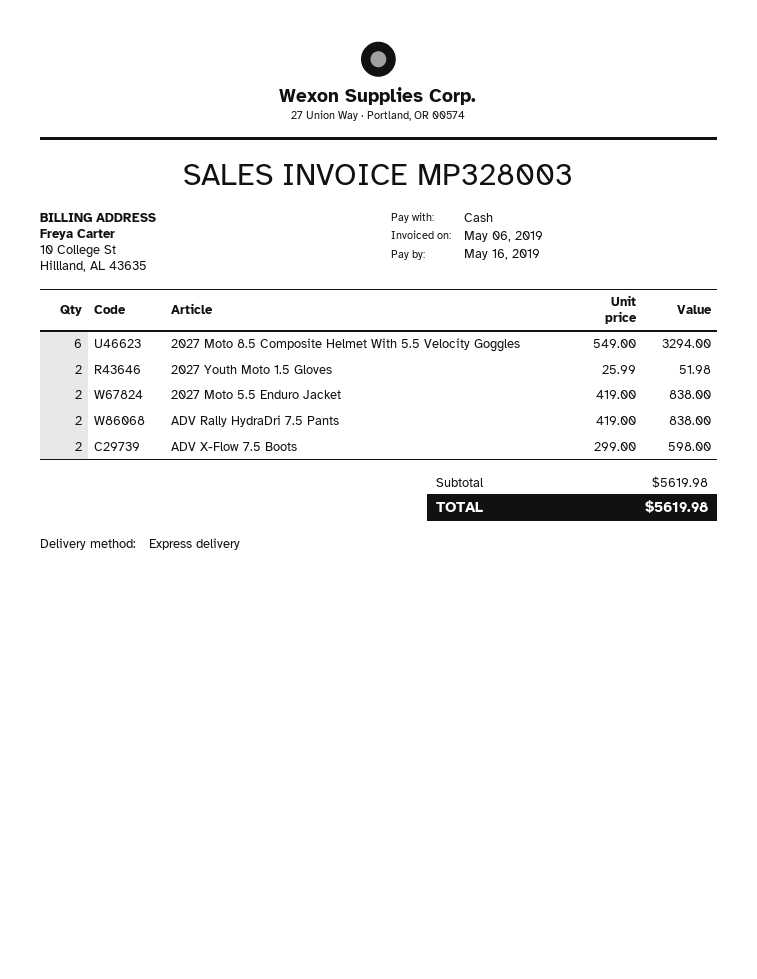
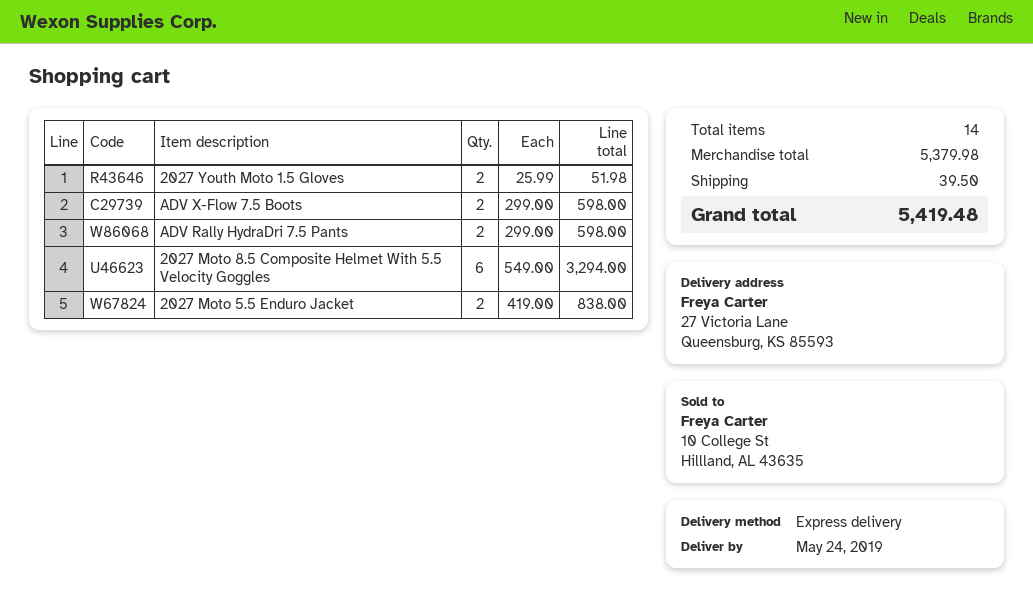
ADV Rally HydraDri 7.5 Pants: 2 x 419.00 = 838.00 -> 2 x 299.00 = 598.00
subtotal: 5619.98 -> 5379.98
shipping: none -> 39.50
total: 5619.98 -> 5419.48

